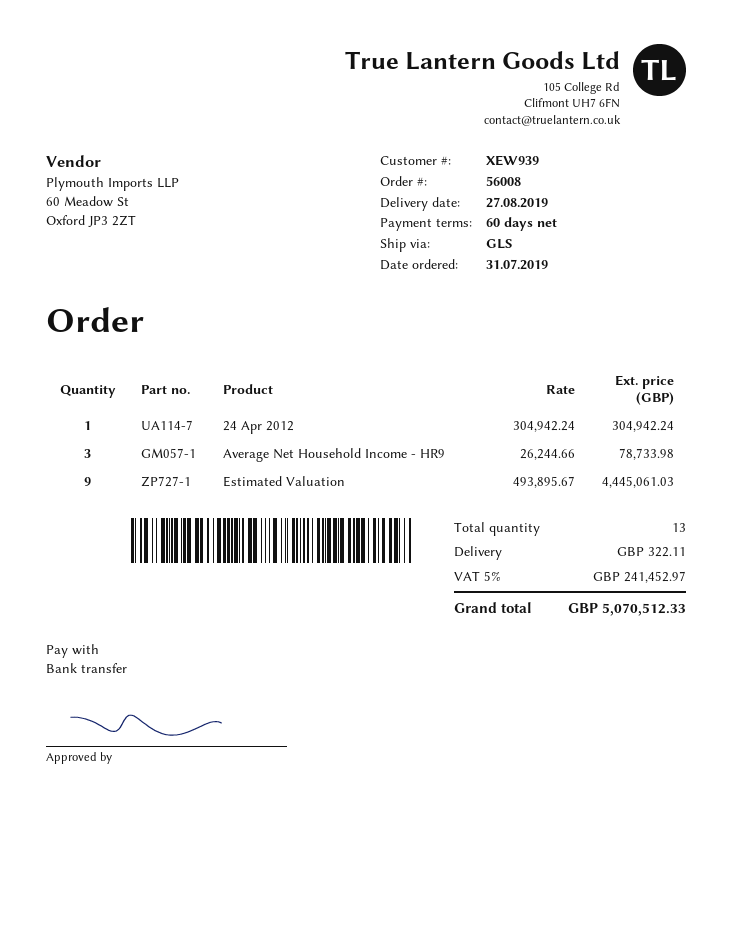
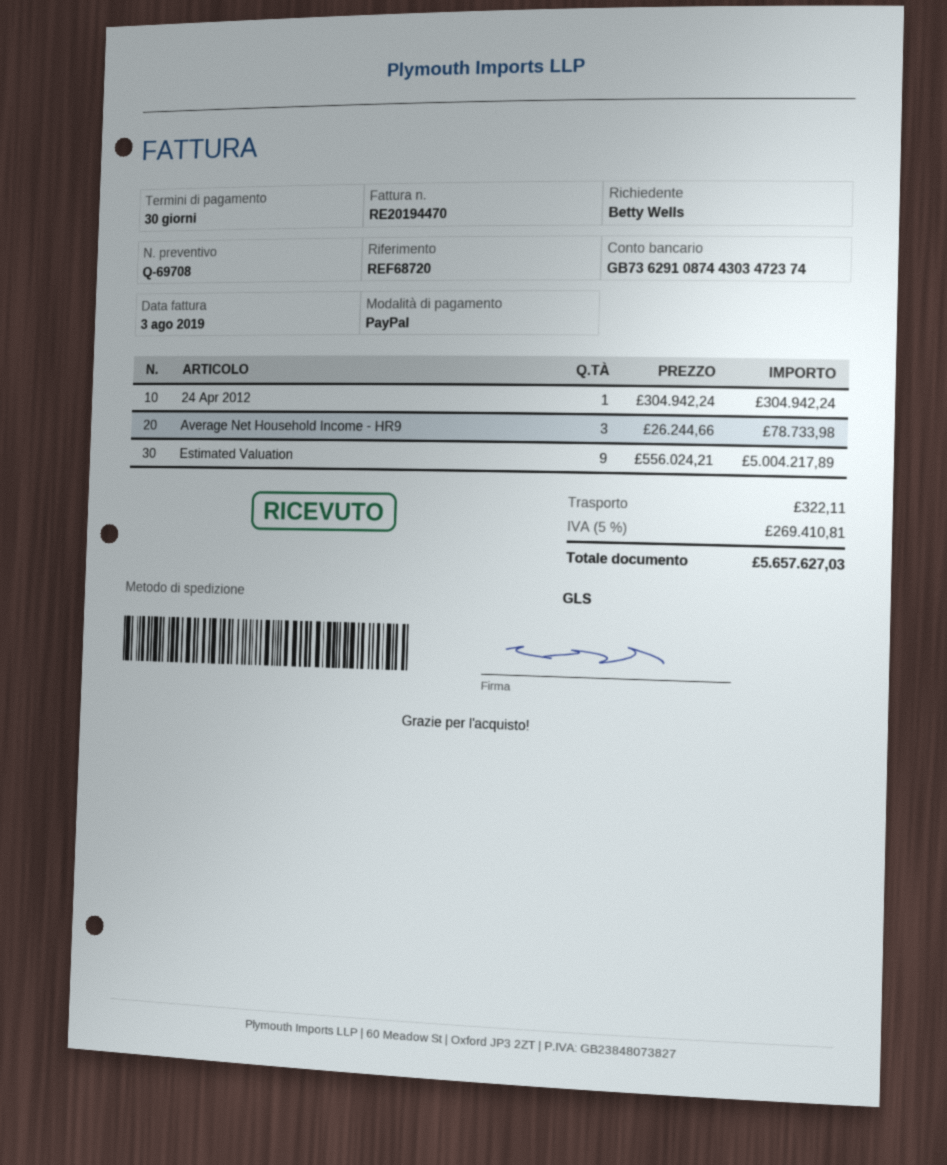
payment terms: 60 days -> 30 days
payment method: bank transfer -> PayPal
Estimated Valuation: 9 x 493895.67 = 4445061.03 -> 9 x 556024.21 = 5004217.89
tax: 5% = 241452.97 -> 5% = 269410.81
total: 5070512.33 -> 5657627.03

